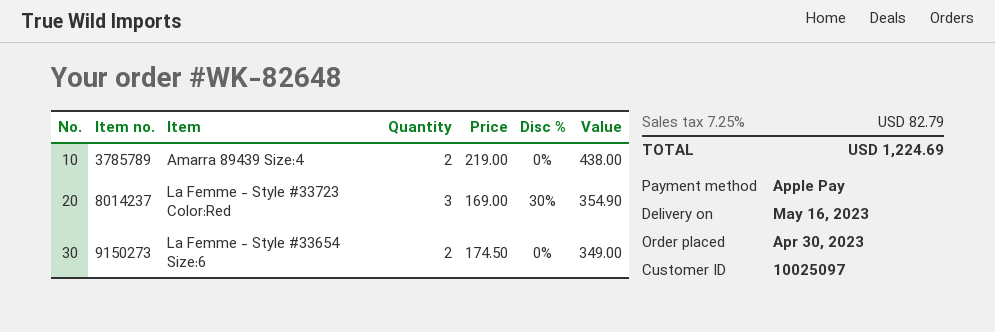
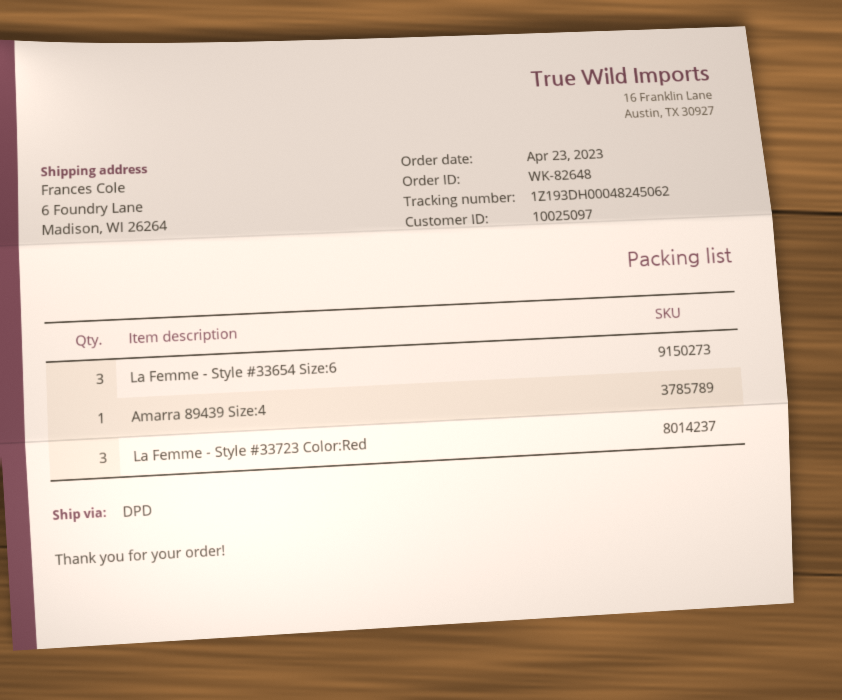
order date: 2023-04-30 -> 2023-04-23
Amarra 89439 Size:4: 2 -> 1
La Femme - Style #33654 Size:6: 2 -> 3

